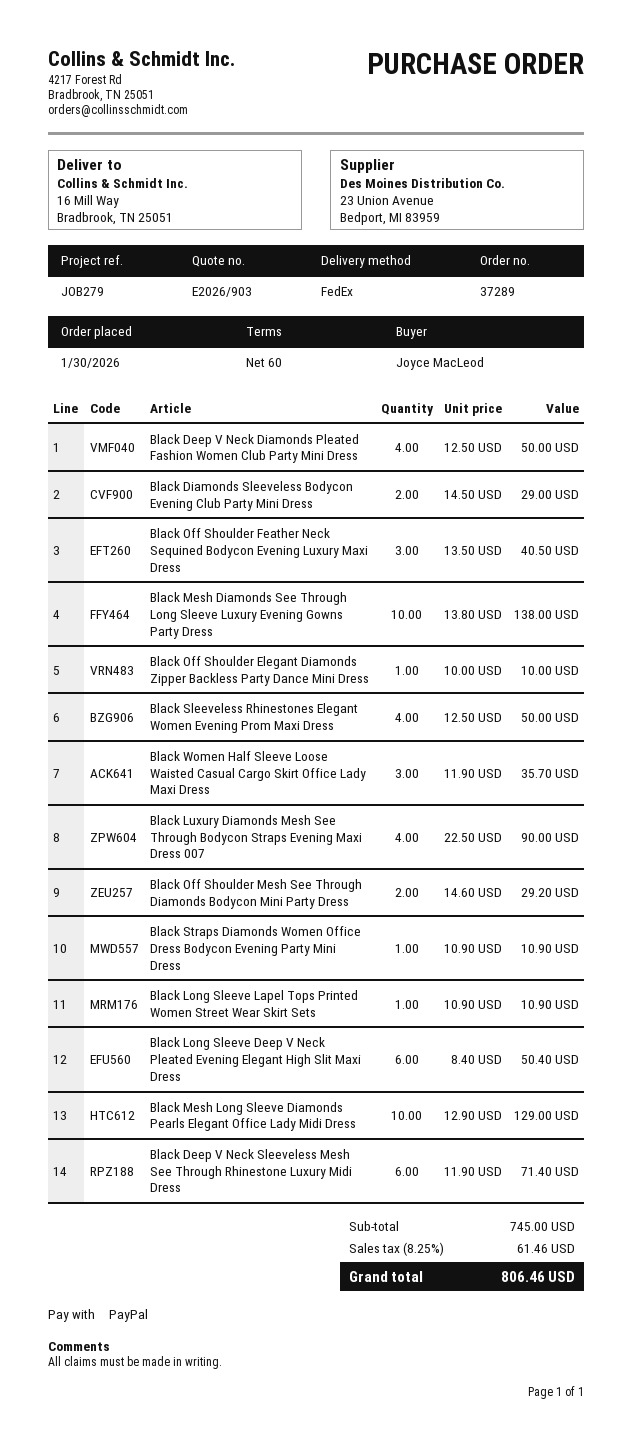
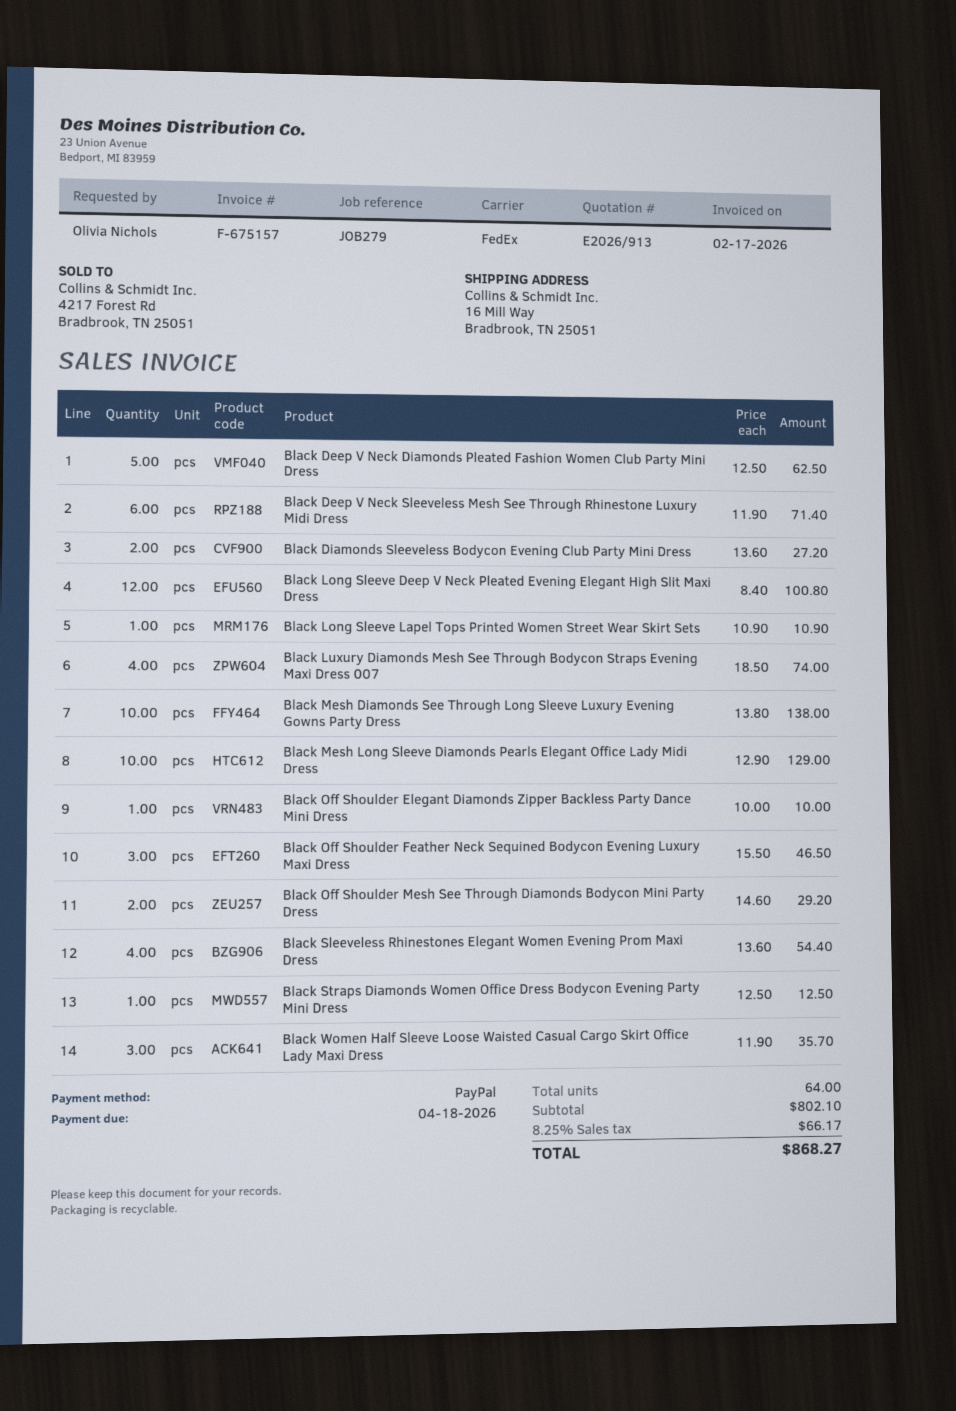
quote number: E2026/903 -> E2026/913
ordered by: Joyce MacLeod -> Olivia Nichols
Black Deep V Neck Diamonds Pleated Fashion Women Club Party Mini Dress: 4 x 12.50 = 50.00 -> 5 x 12.50 = 62.50
Black Diamonds Sleeveless Bodycon Evening Club Party Mini Dress: 2 x 14.50 = 29.00 -> 2 x 13.60 = 27.20
Black Off Shoulder Feather Neck Sequined Bodycon Evening Luxury Maxi Dress: 3 x 13.50 = 40.50 -> 3 x 15.50 = 46.50
Black Sleeveless Rhinestones Elegant Women Evening Prom Maxi Dress: 4 x 12.50 = 50.00 -> 4 x 13.60 = 54.40
Black Luxury Diamonds Mesh See Through Bodycon Straps Evening Maxi Dress 007: 4 x 22.50 = 90.00 -> 4 x 18.50 = 74.00
Black Straps Diamonds Women Office Dress Bodycon Evening Party Mini Dress: 1 x 10.90 = 10.90 -> 1 x 12.50 = 12.50
Black Long Sleeve Deep V Neck Pleated Evening Elegant High Slit Maxi Dress: 6 x 8.40 = 50.40 -> 12 x 8.40 = 100.80
subtotal: 745.00 -> 802.10
tax: 8.25% = 61.46 -> 8.25% = 66.17
total: 806.46 -> 868.27

